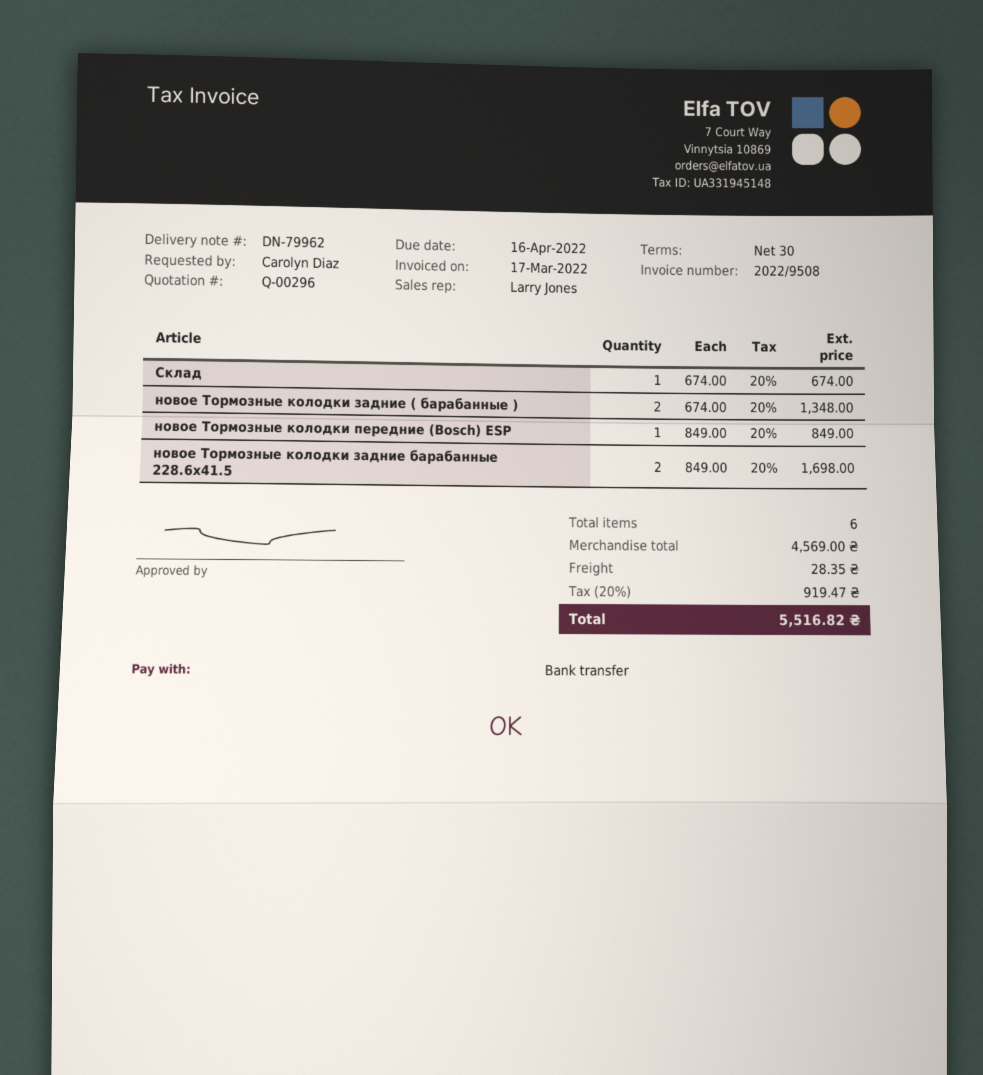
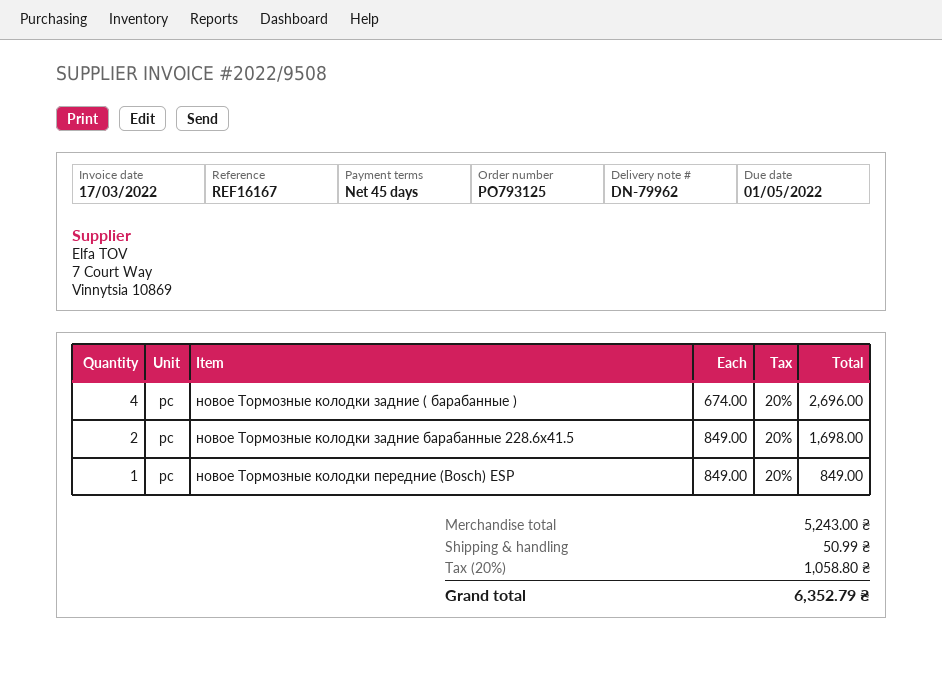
payment terms: 30 days -> 45 days
due date: 2022-04-16 -> 2022-05-01
Склад: 1 x 674.00 = 674.00 -> none
новое Тормозные колодки задние ( барабанные ): 2 x 674.00 = 1348.00 -> 4 x 674.00 = 2696.00
subtotal: 4569.00 -> 5243.00
shipping: 28.35 -> 50.99
tax: 20% = 919.47 -> 20% = 1058.80
total: 5516.82 -> 6352.79

